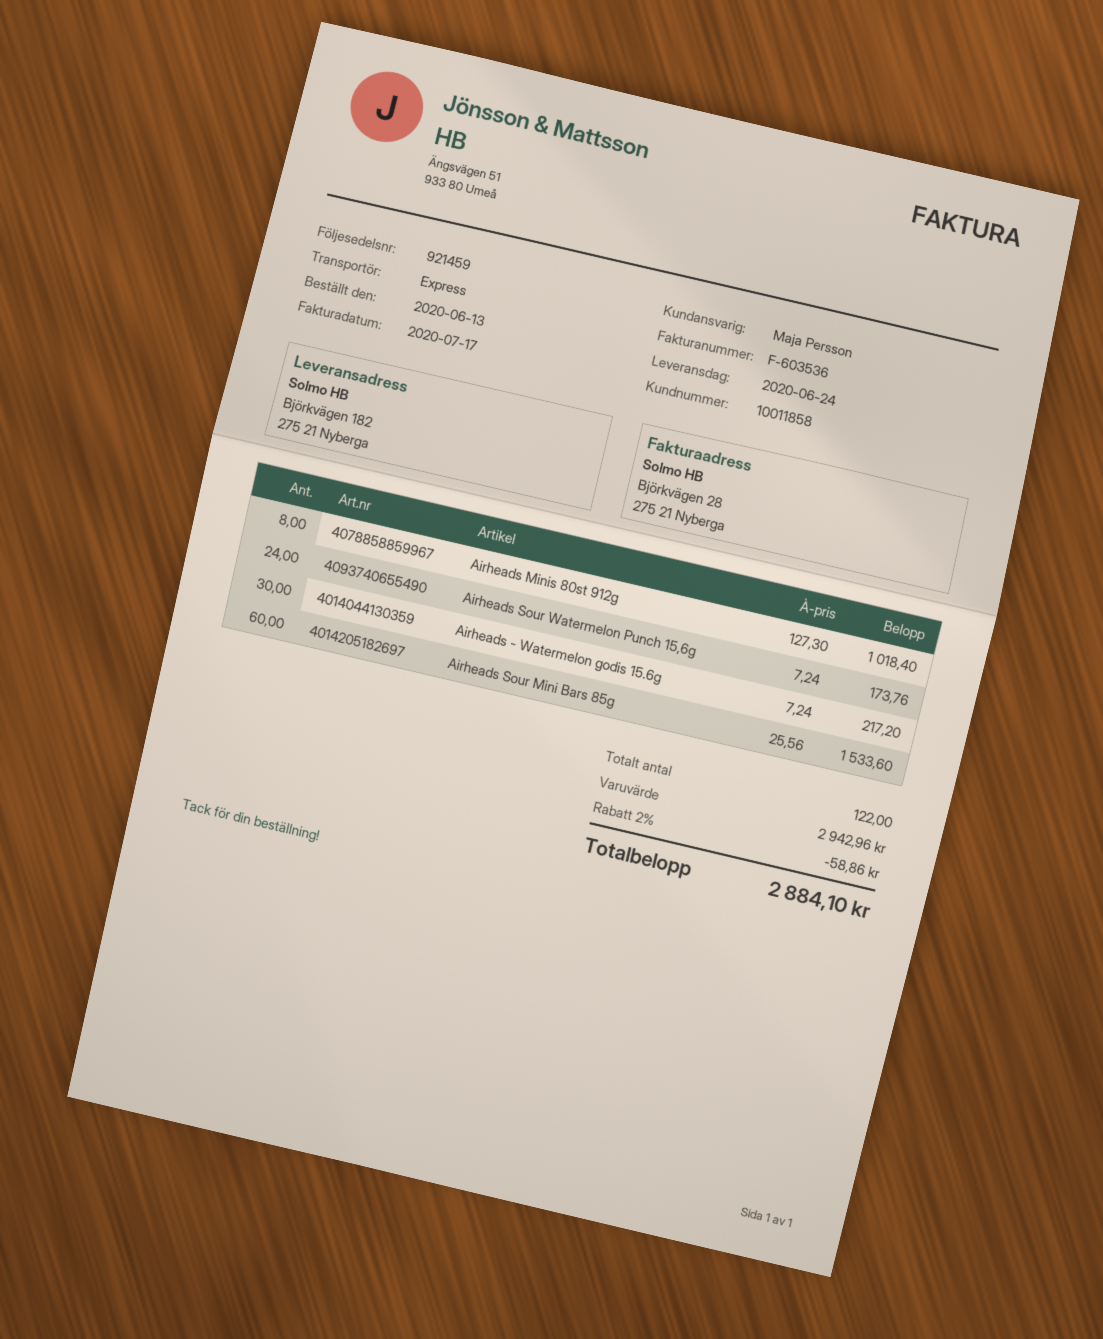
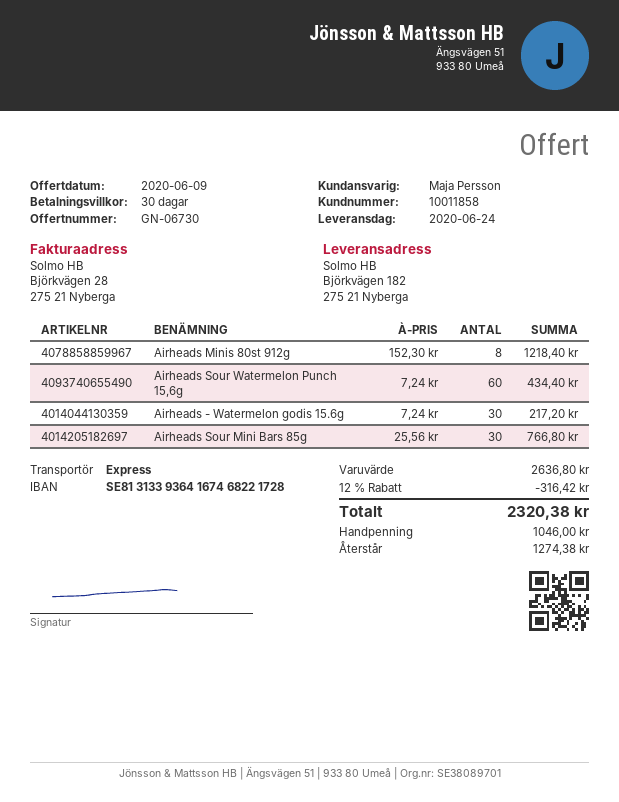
Airheads Minis 80st 912g: 8 x 127.30 = 1018.40 -> 8 x 152.30 = 1218.40
Airheads Sour Watermelon Punch 15,6g: 24 x 7.24 = 173.76 -> 60 x 7.24 = 434.40
Airheads Sour Mini Bars 85g: 60 x 25.56 = 1533.60 -> 30 x 25.56 = 766.80
subtotal: 2942.96 -> 2636.80
discount: 2% = 58.86 -> 12% = 316.42
total: 2884.10 -> 2320.38

